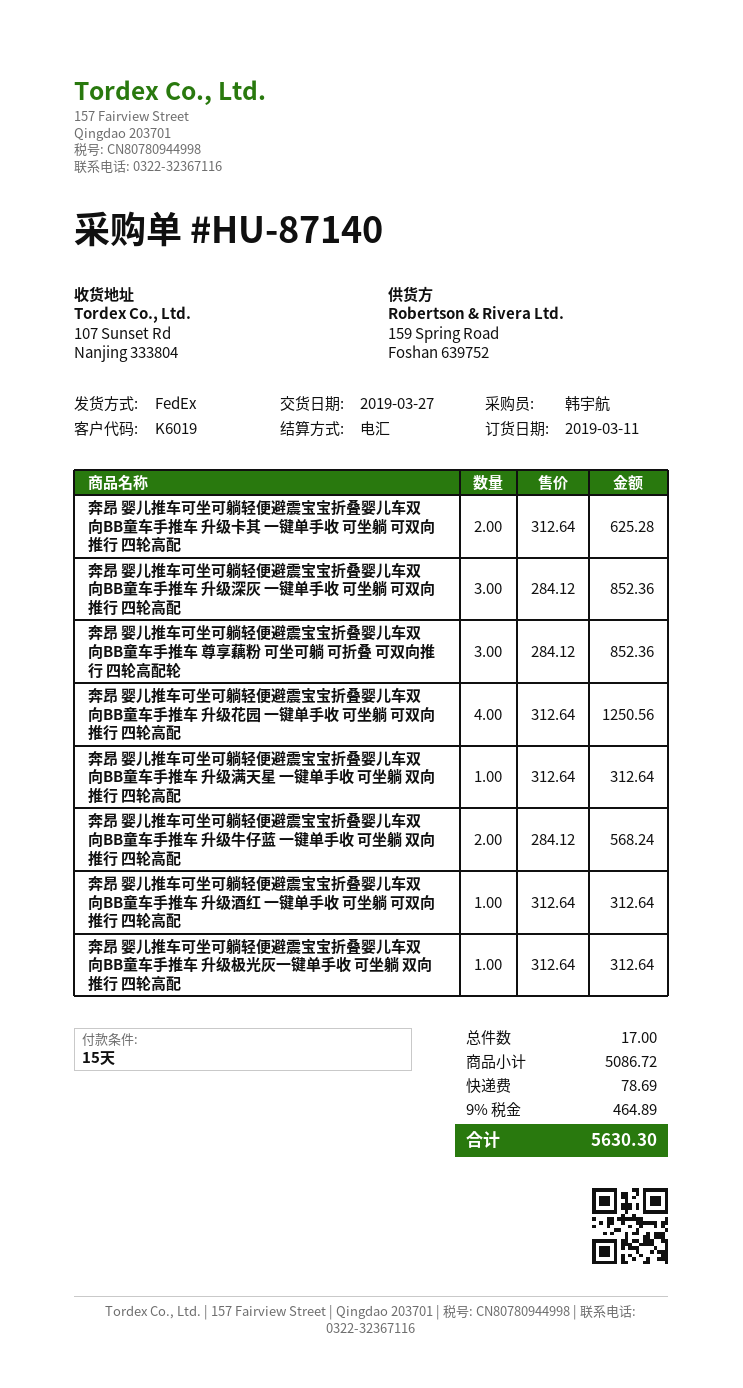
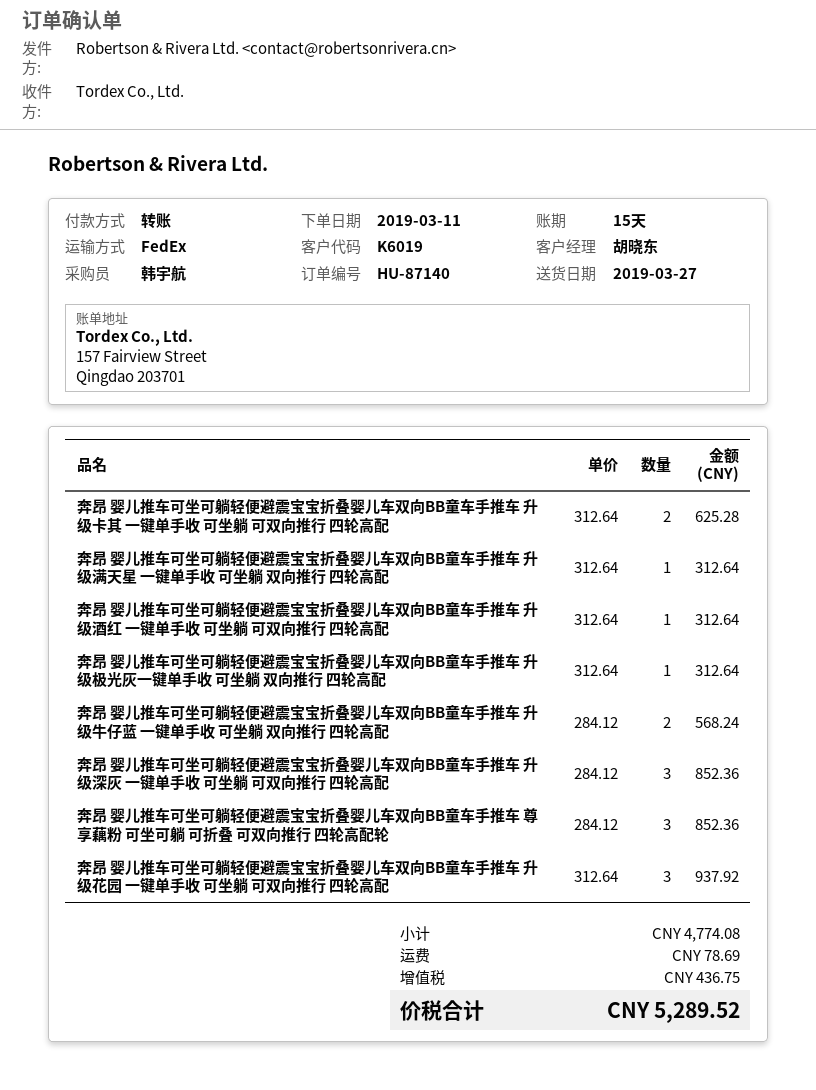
奔昂 婴儿推车可坐可躺轻便避震宝宝折叠婴儿车双向BB童车手推车 升级花园 一键单手收 可坐躺 可双向推行 四轮高配: 4 x 312.64 = 1250.56 -> 3 x 312.64 = 937.92
subtotal: 5086.72 -> 4774.08
tax: 464.89 -> 436.75
total: 5630.30 -> 5289.52

